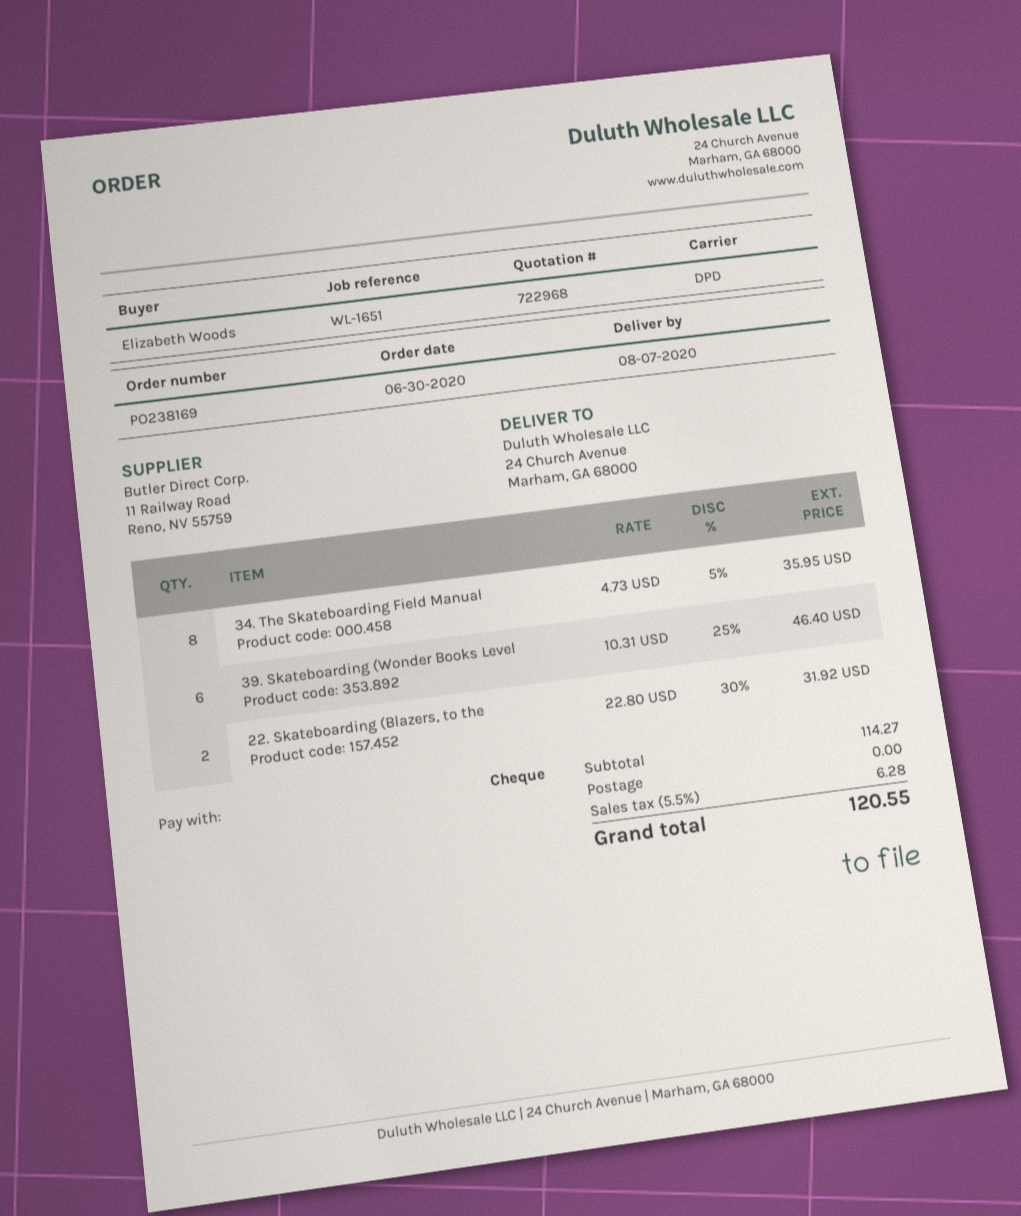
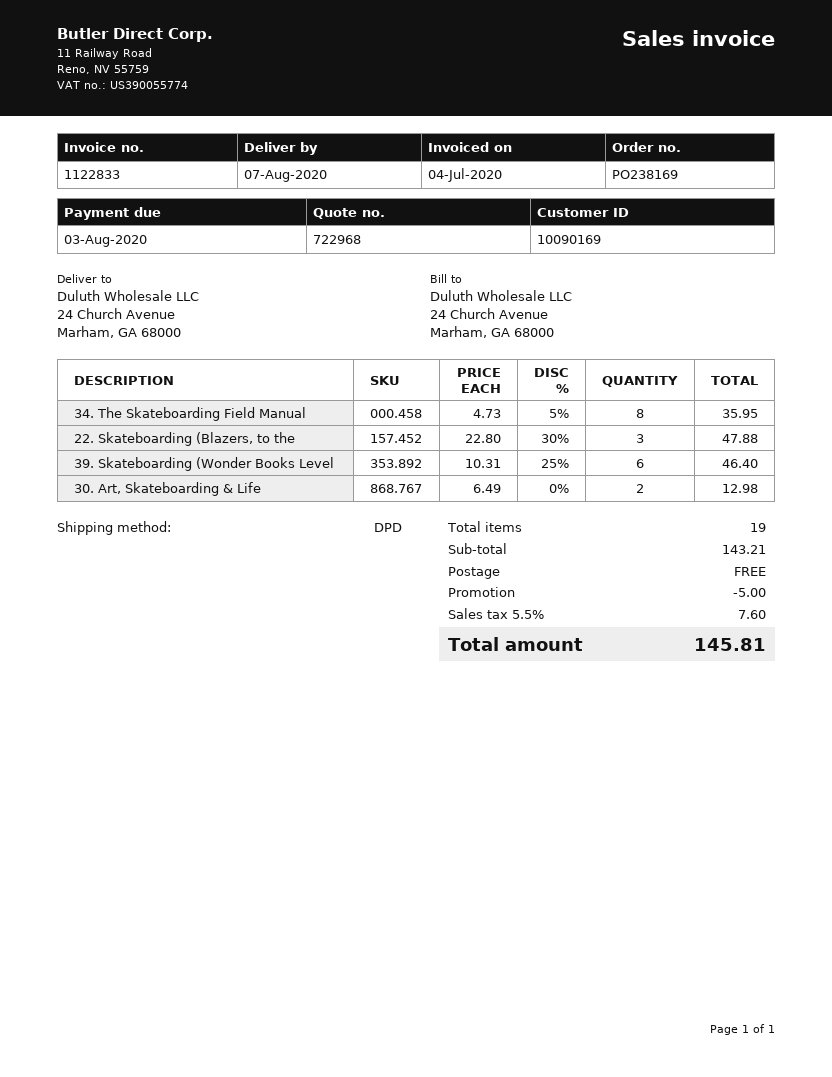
22. Skateboarding (Blazers, to the: 2 x 22.80 - 30% = 31.92 -> 3 x 22.80 - 30% = 47.88
30. Art, Skateboarding & Life: none -> 2 x 6.49 = 12.98
subtotal: 114.27 -> 143.21
discount: none -> 5.00
tax: 5.5% = 6.28 -> 5.5% = 7.60
total: 120.55 -> 145.81

